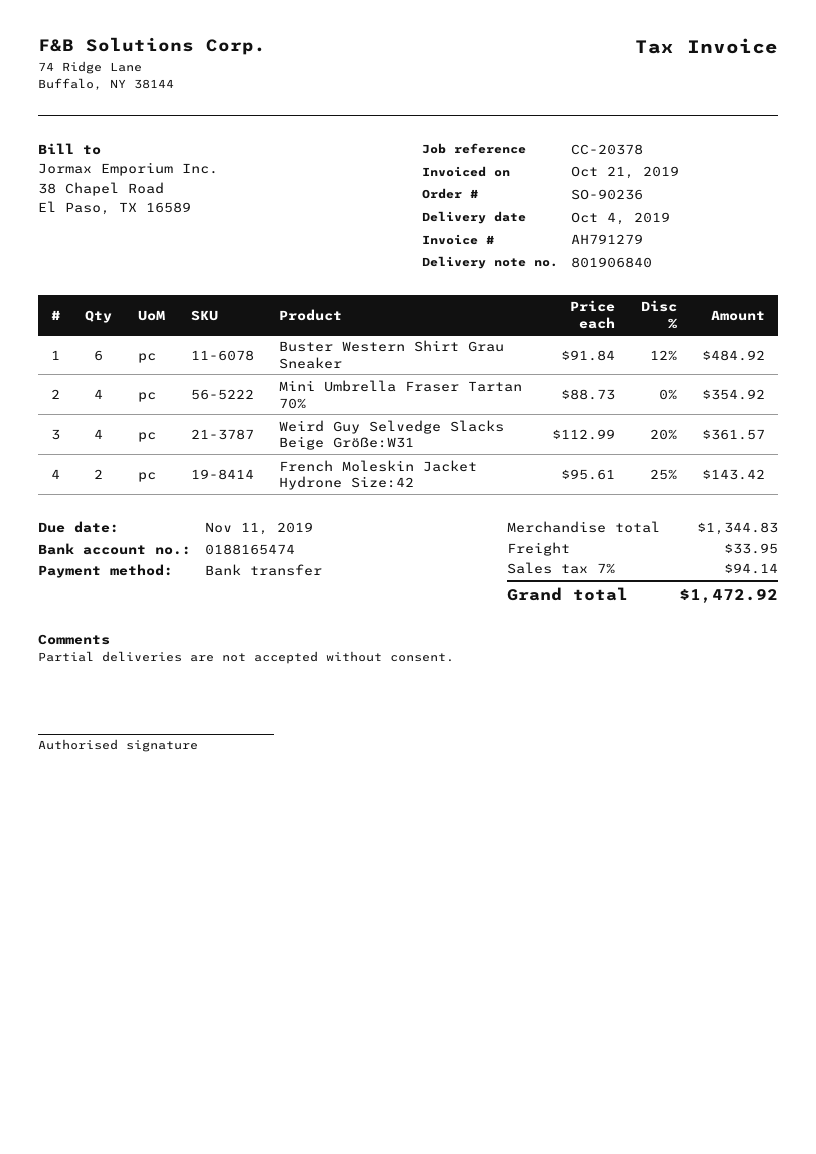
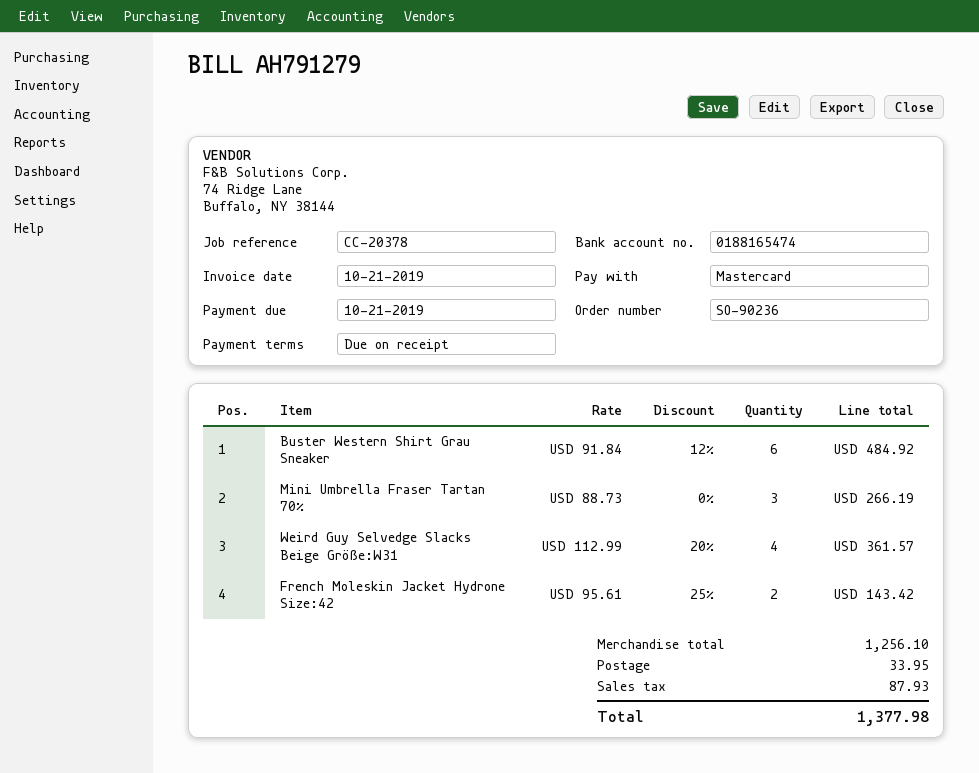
due date: 2019-11-11 -> 2019-10-21
payment method: bank transfer -> Mastercard
Mini Umbrella Fraser Tartan 70%: 4 x 88.73 = 354.92 -> 3 x 88.73 = 266.19
subtotal: 1344.83 -> 1256.10
tax: 94.14 -> 87.93
total: 1472.92 -> 1377.98

